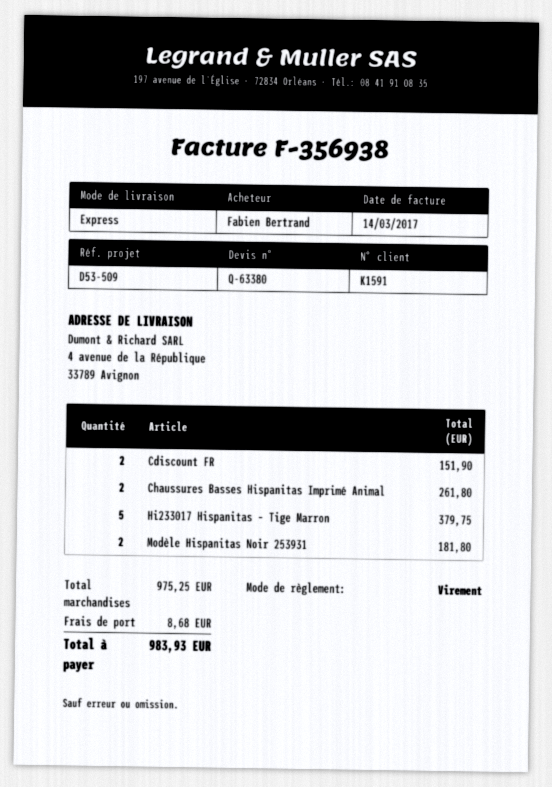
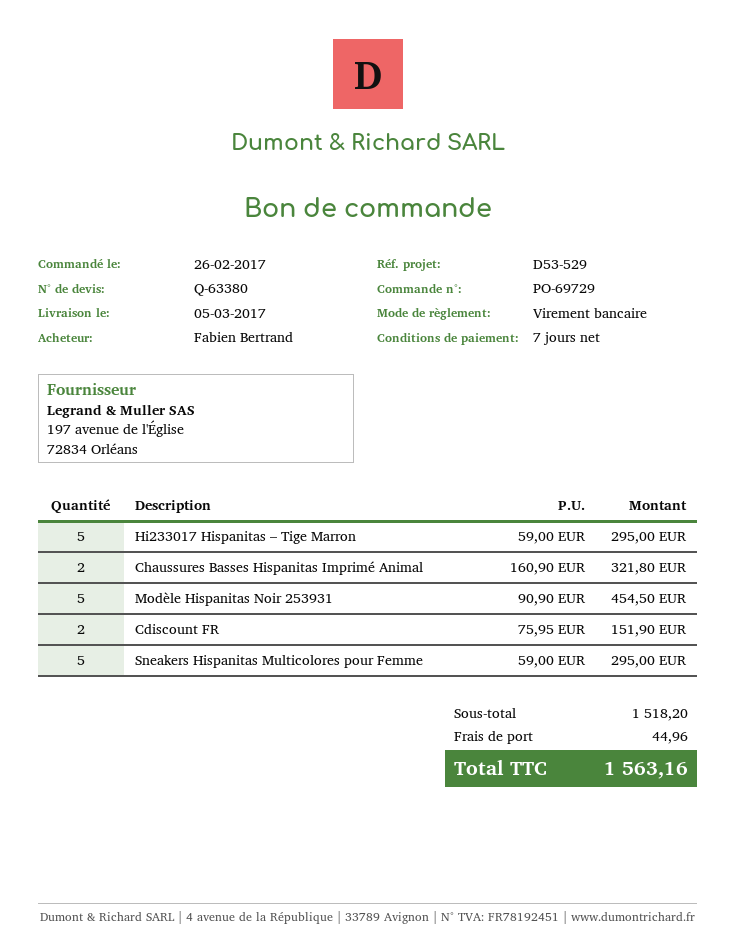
reference: D53-509 -> D53-529
Chaussures Basses Hispanitas Imprimé Animal: 2 for 261.80 -> 2 for 321.80
Hi233017 Hispanitas – Tige Marron: 5 for 379.75 -> 5 for 295.00
Modèle Hispanitas Noir 253931: 2 for 181.80 -> 5 for 454.50
Sneakers Hispanitas Multicolores pour Femme: none -> 5 for 295.00
subtotal: 975.25 -> 1518.20
shipping: 8.68 -> 44.96
total: 983.93 -> 1563.16

